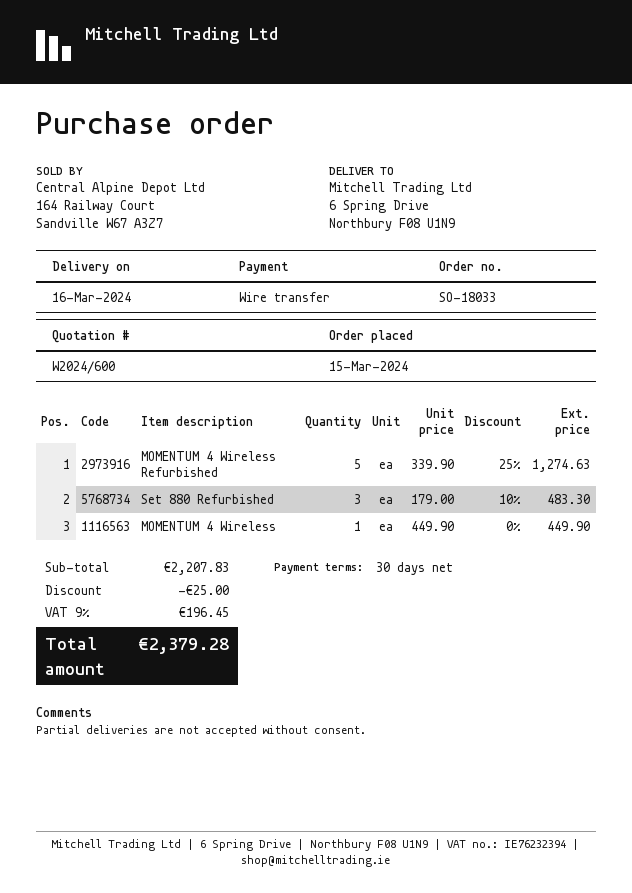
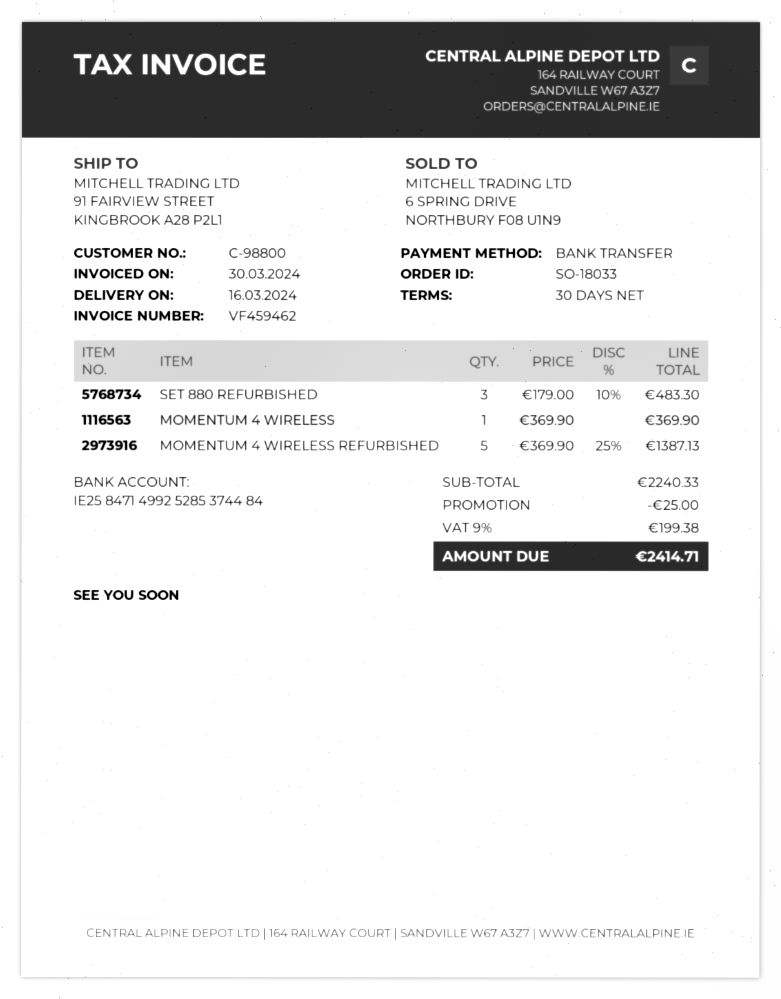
ship to: 6 Spring Drive, Northbury F08 U1N9 -> 91 FAIRVIEW STREET, KINGBROOK A28 P2L1
MOMENTUM 4 Wireless Refurbished: 5 x 339.90 - 25% = 1274.63 -> 5 x 369.90 - 25% = 1387.13
MOMENTUM 4 Wireless: 1 x 449.90 = 449.90 -> 1 x 369.90 = 369.90
subtotal: 2207.83 -> 2240.33
tax: 9% = 196.45 -> 9% = 199.38
total: 2379.28 -> 2414.71

